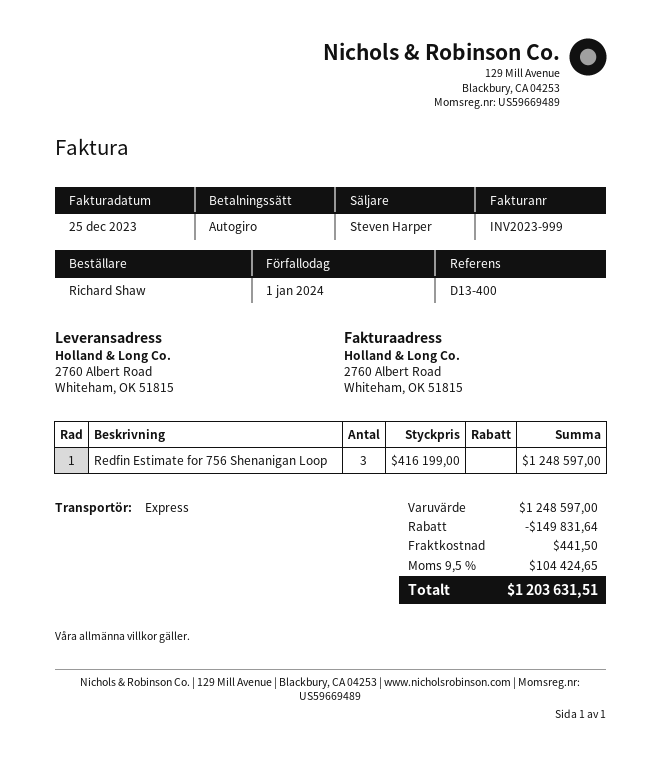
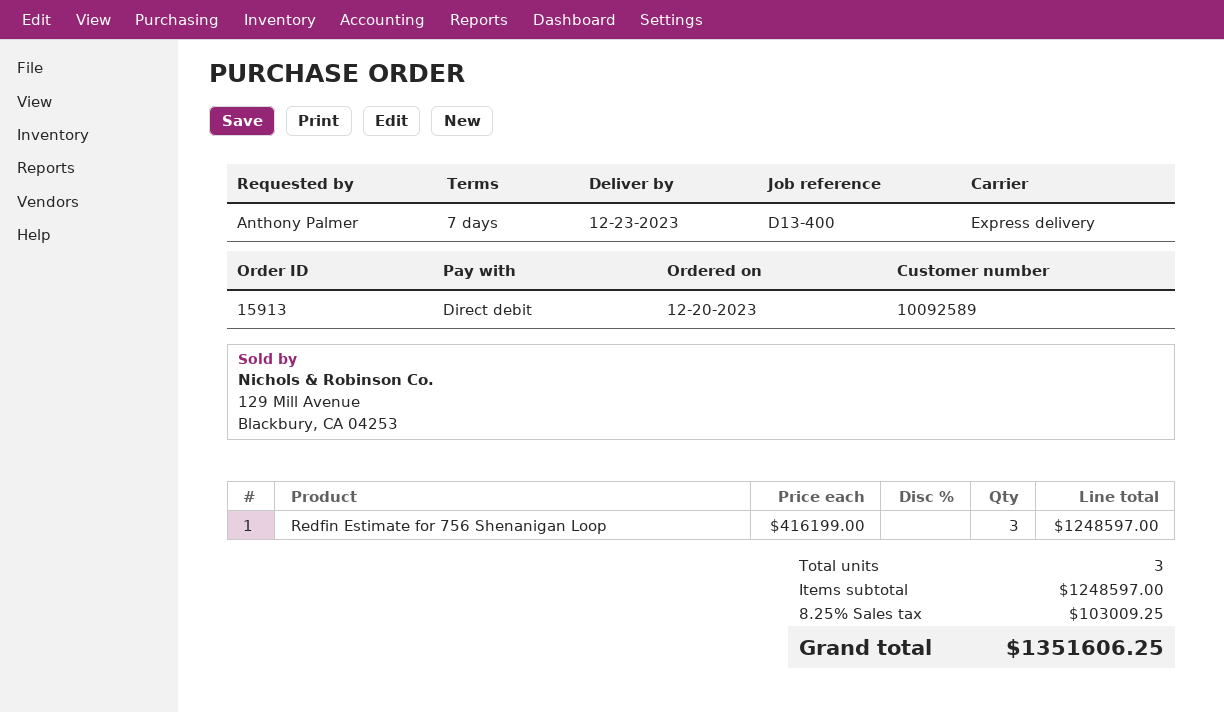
ordered by: Richard Shaw -> Anthony Palmer
discount: 149831.64 -> none
shipping: 441.50 -> none
tax: 9.5% = 104424.65 -> 8.25% = 103009.25
total: 1203631.51 -> 1351606.25

